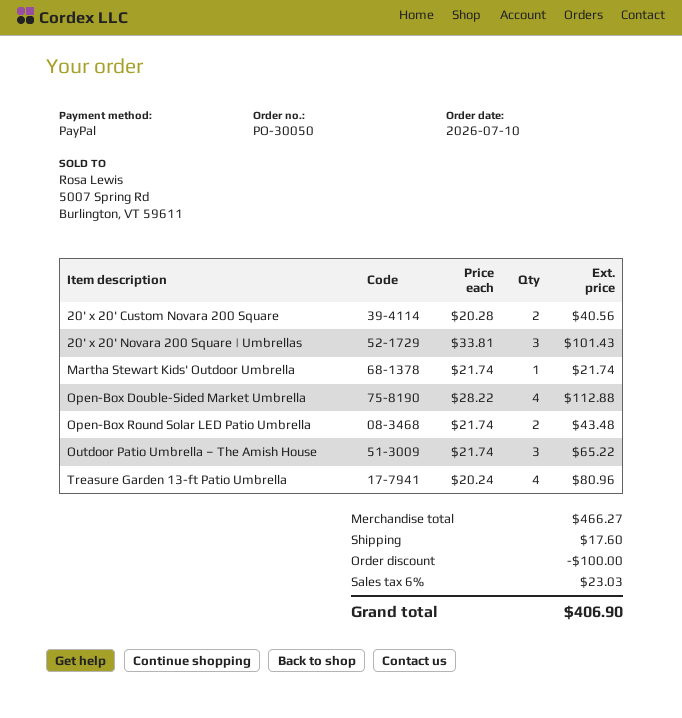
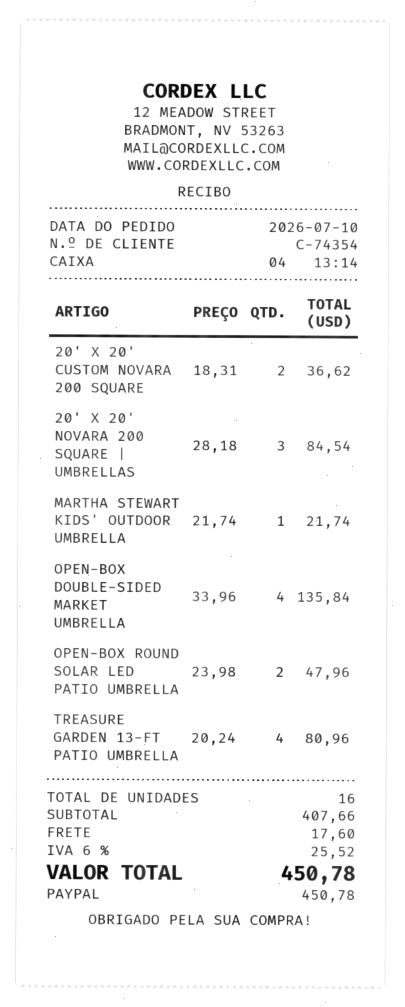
20' x 20' Custom Novara 200 Square: 2 x 20.28 = 40.56 -> 2 x 18.31 = 36.62
20' x 20' Novara 200 Square | Umbrellas: 3 x 33.81 = 101.43 -> 3 x 28.18 = 84.54
Open-Box Double-Sided Market Umbrella: 4 x 28.22 = 112.88 -> 4 x 33.96 = 135.84
Open-Box Round Solar LED Patio Umbrella: 2 x 21.74 = 43.48 -> 2 x 23.98 = 47.96
Outdoor Patio Umbrella – The Amish House: 3 x 21.74 = 65.22 -> none
subtotal: 466.27 -> 407.66
discount: 100.00 -> none
tax: 6% = 23.03 -> 6% = 25.52
total: 406.90 -> 450.78

